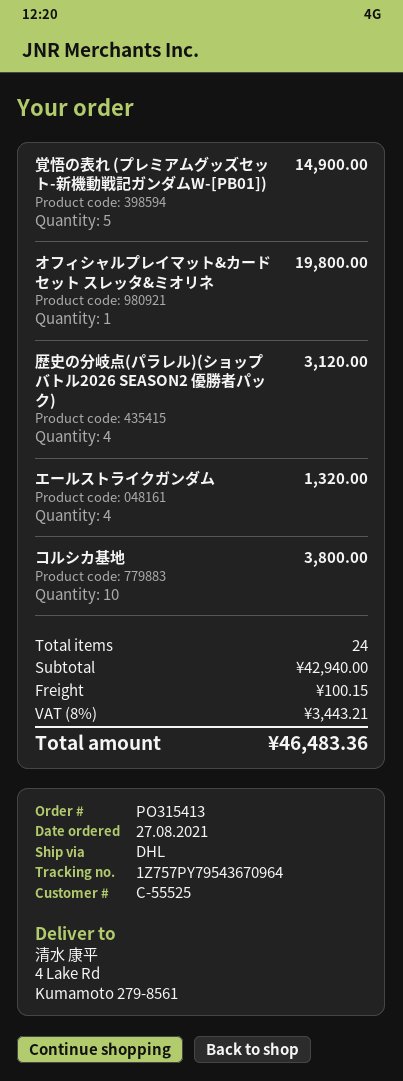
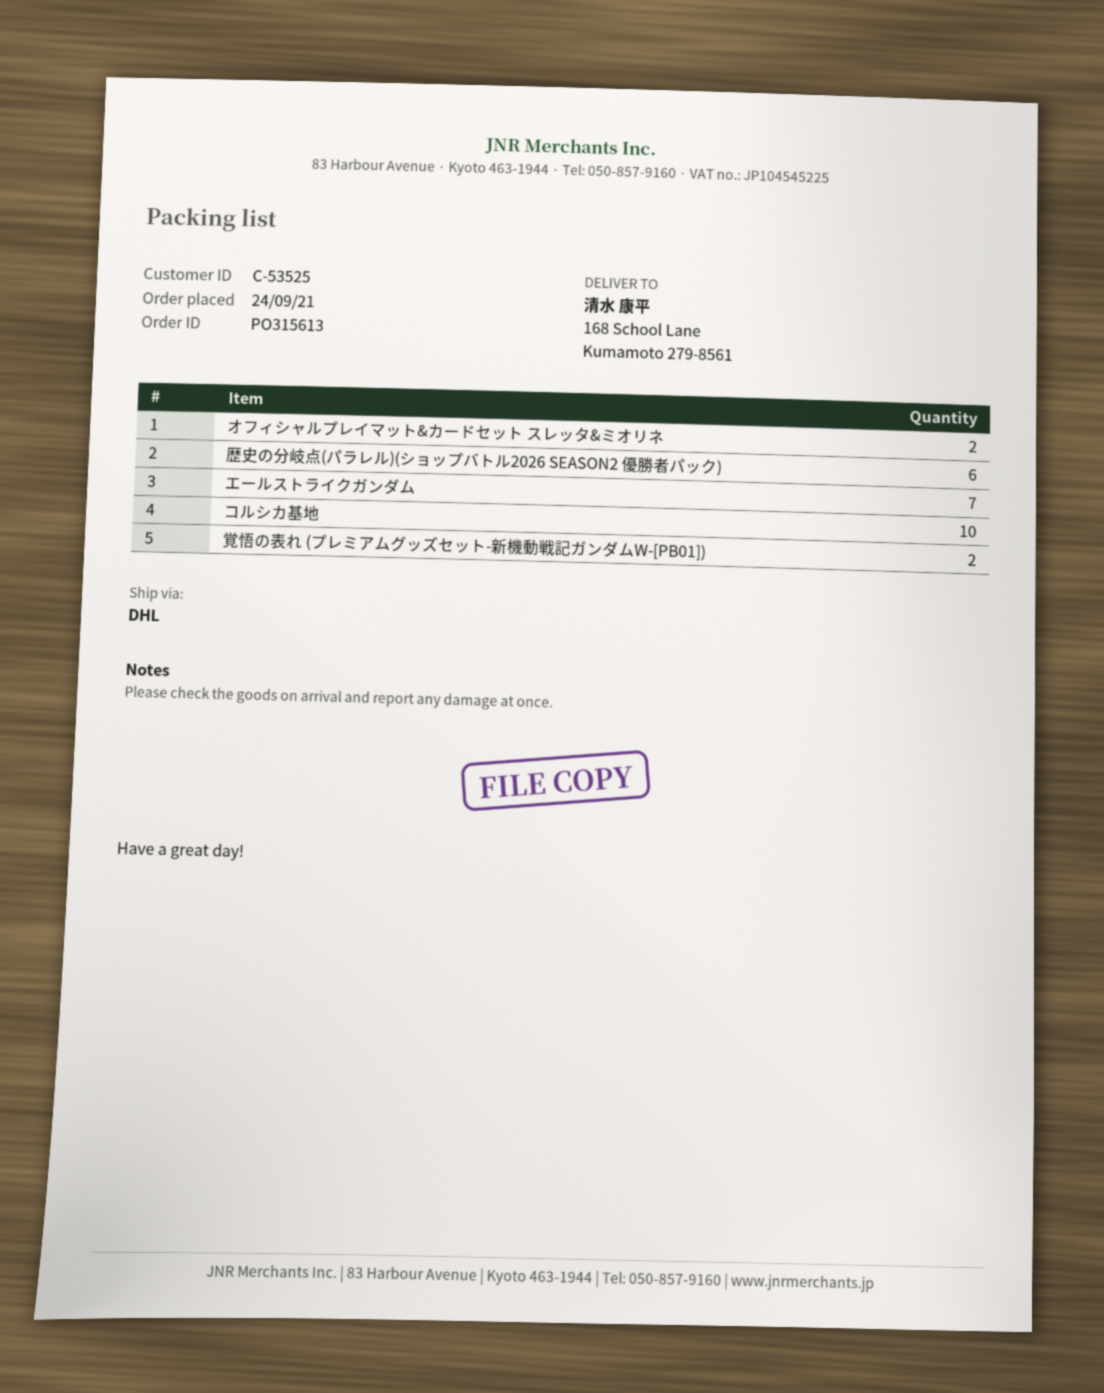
order number: PO315413 -> PO315613
order date: 2021-08-27 -> 2021-09-24
customer number: C-55525 -> C-53525
ship to: 4 Lake Rd, Kumamoto 279-8561 -> 168 School Lane, Kumamoto 279-8561
覚悟の表れ (プレミアムグッズセット-新機動戦記ガンダムW-[PB01]): 5 -> 2
オフィシャルプレイマット&カードセット スレッタ&ミオリネ: 1 -> 2
歴史の分岐点(パラレル)(ショップバトル2026 SEASON2 優勝者パック): 4 -> 6
エールストライクガンダム: 4 -> 7

